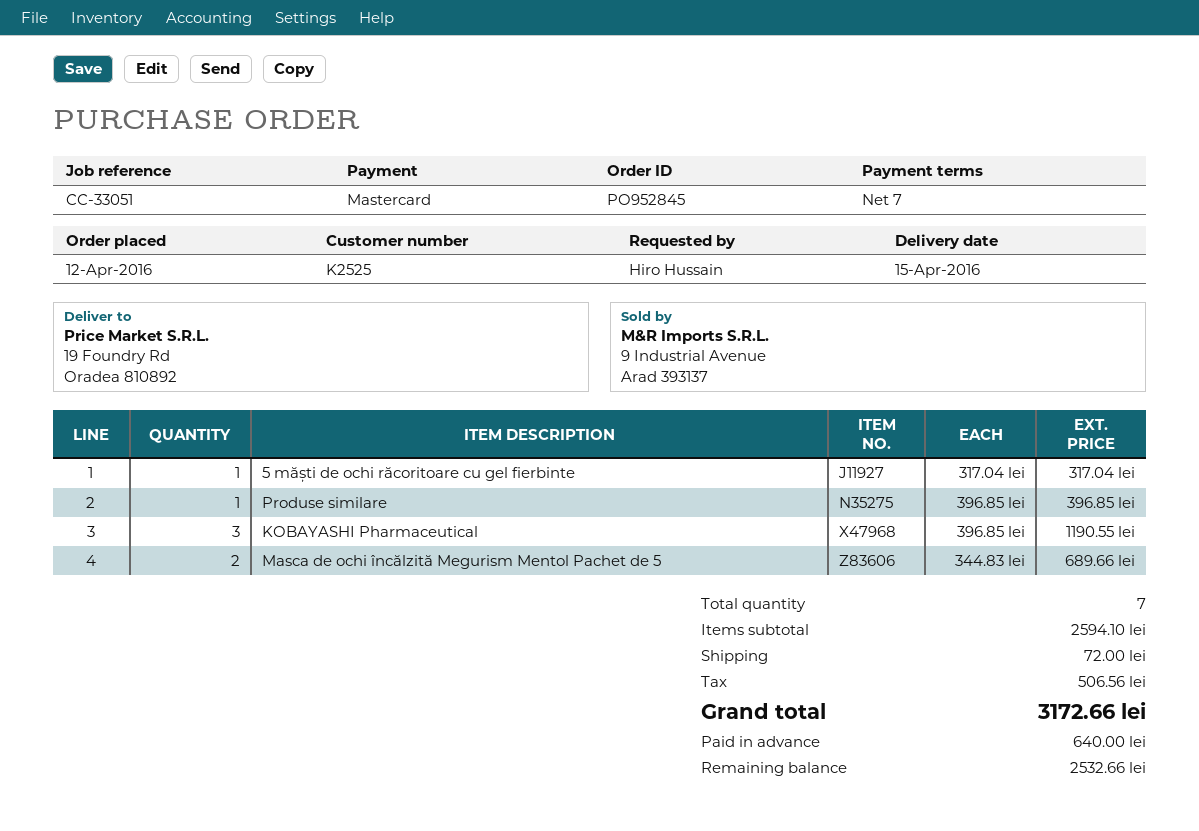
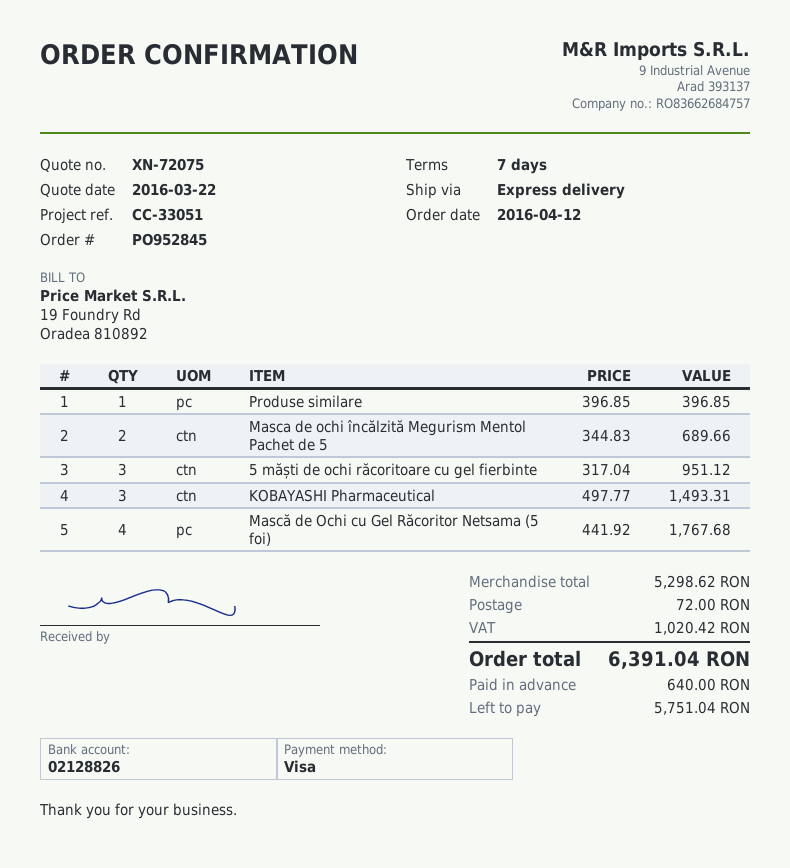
payment method: Mastercard -> Visa
5 măști de ochi răcoritoare cu gel fierbinte: 1 x 317.04 = 317.04 -> 3 x 317.04 = 951.12
KOBAYASHI Pharmaceutical: 3 x 396.85 = 1190.55 -> 3 x 497.77 = 1493.31
Mască de Ochi cu Gel Răcoritor Netsama (5 foi): none -> 4 x 441.92 = 1767.68
subtotal: 2594.10 -> 5298.62
tax: 506.56 -> 1020.42
total: 3172.66 -> 6391.04
balance: 2532.66 -> 5751.04

